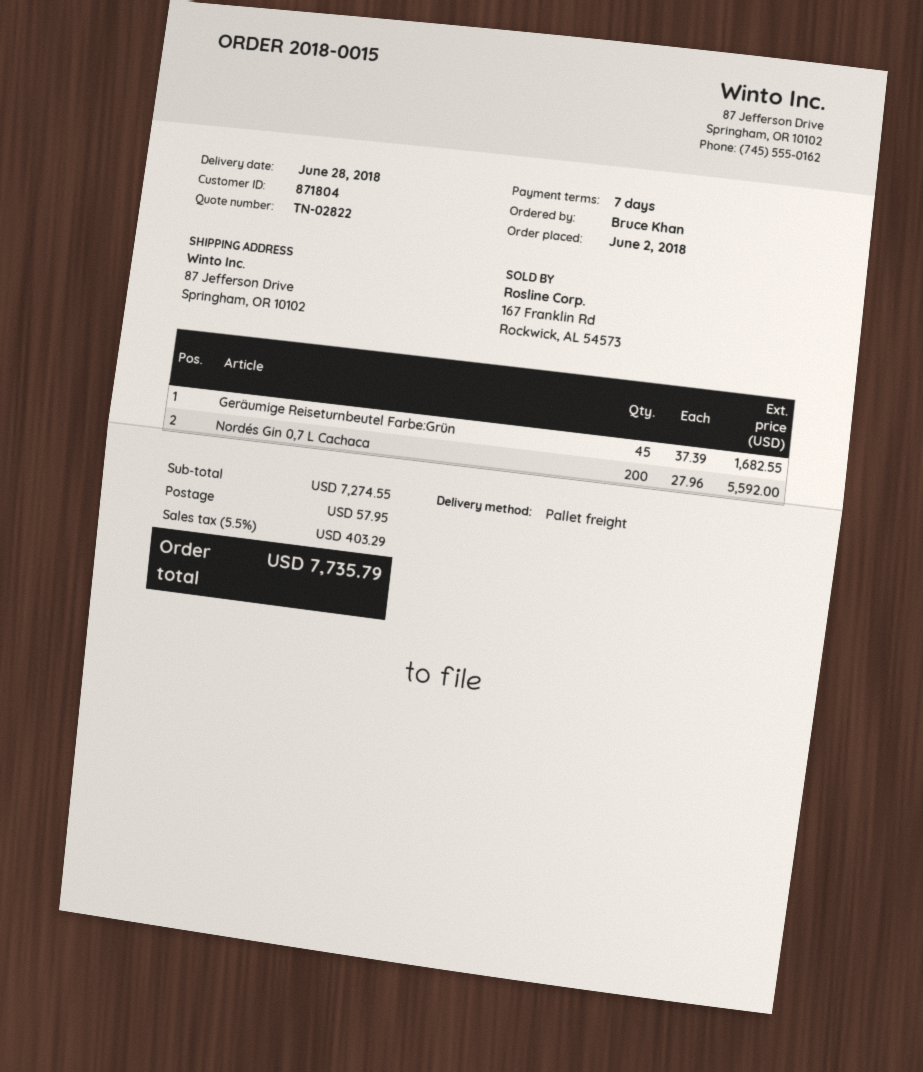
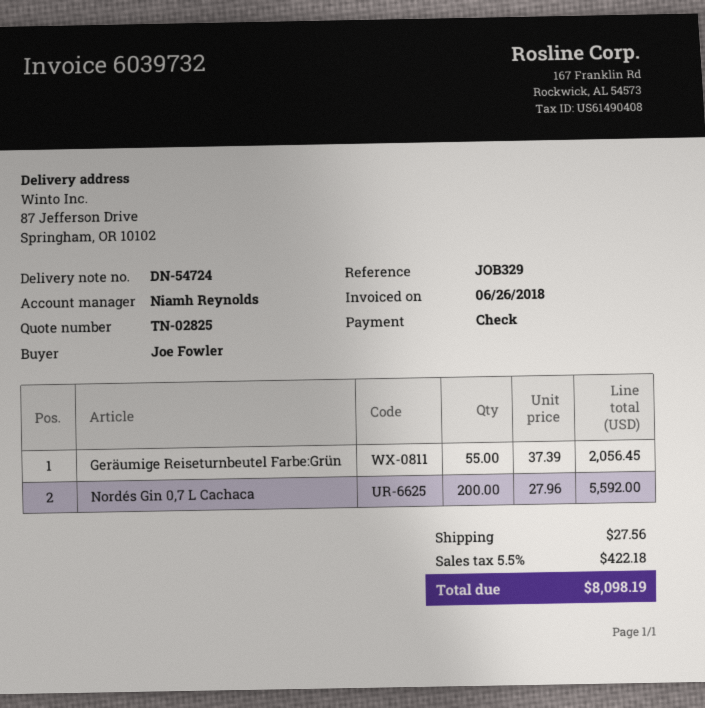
quote number: TN-02822 -> TN-02825
ordered by: Bruce Khan -> Joe Fowler
Geräumige Reiseturnbeutel Farbe:Grün: 45 x 37.39 = 1682.55 -> 55 x 37.39 = 2056.45
shipping: 57.95 -> 27.56
tax: 5.5% = 403.29 -> 5.5% = 422.18
total: 7735.79 -> 8098.19

